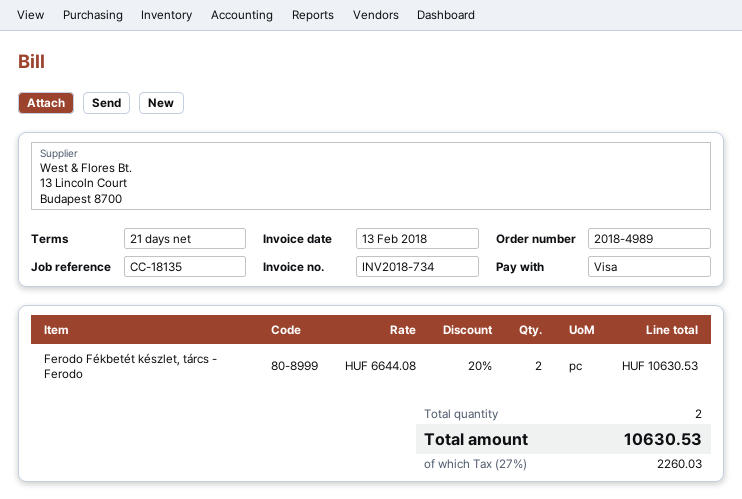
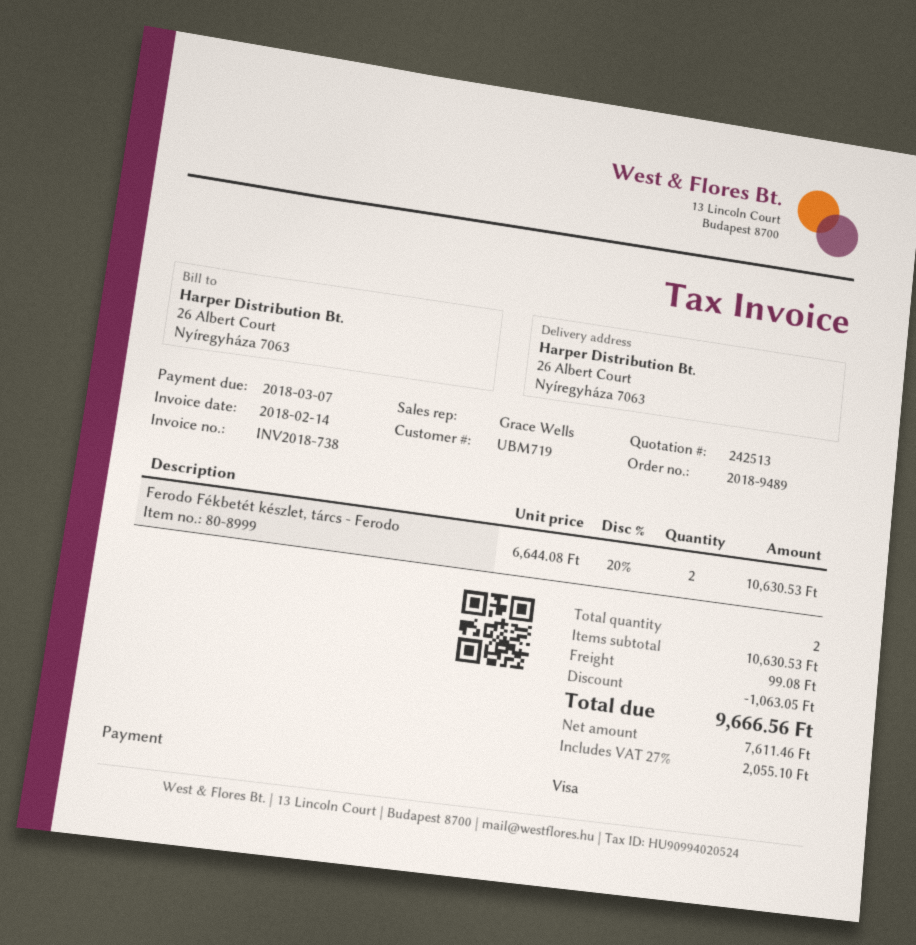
order number: 2018-4989 -> 2018-9489
invoice number: INV2018-734 -> INV2018-738
invoice date: 2018-02-13 -> 2018-02-14
discount: none -> 1063.05
shipping: none -> 99.08
tax: 27% = 2260.03 -> 27% = 2055.10
total: 10630.53 -> 9666.56

